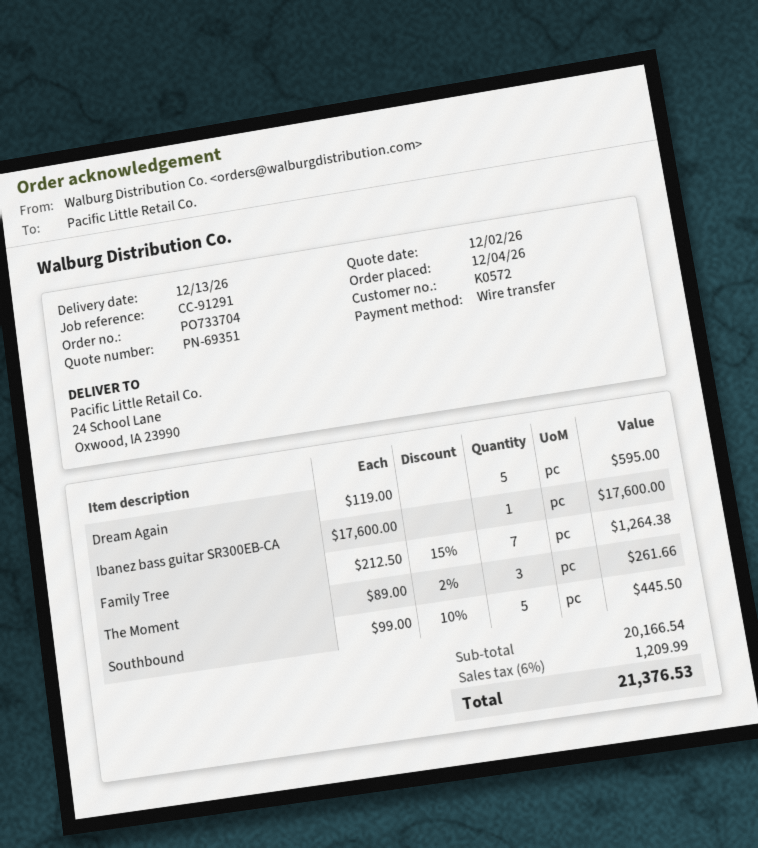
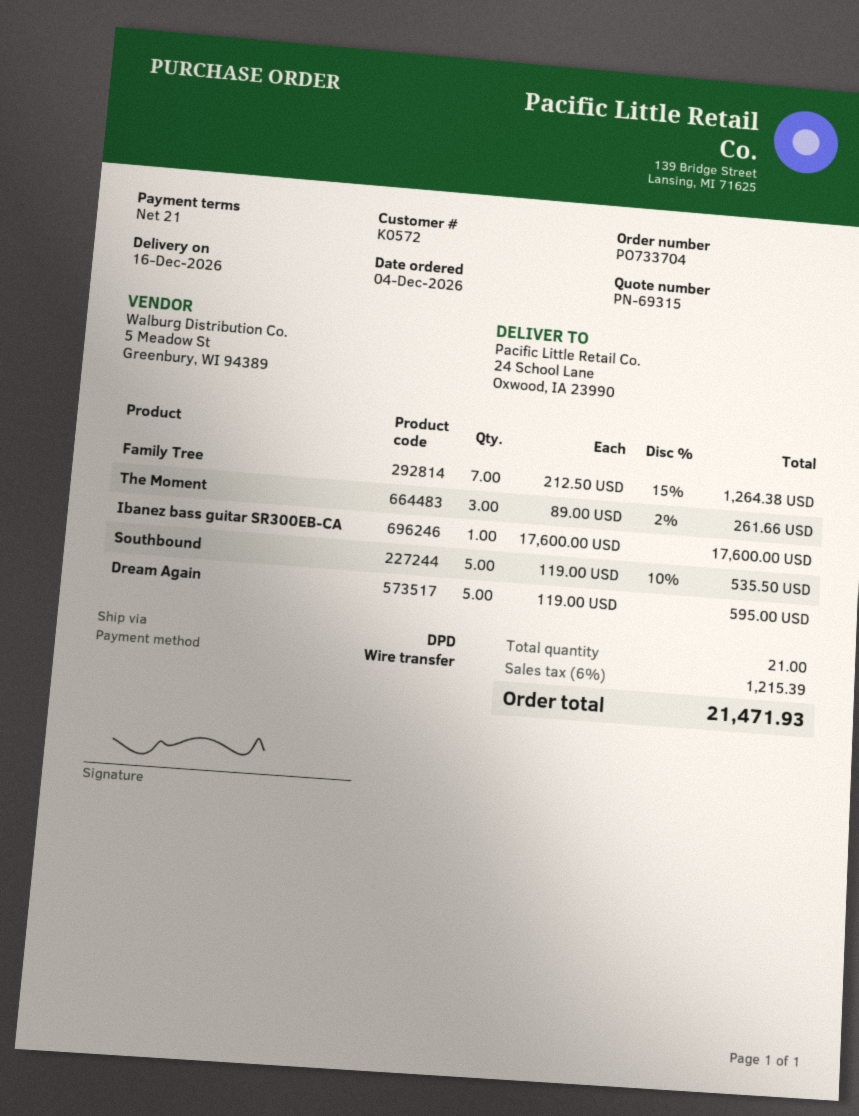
quote number: PN-69351 -> PN-69315
delivery date: 2026-12-13 -> 2026-12-16
Southbound: 5 x 99.00 - 10% = 445.50 -> 5 x 119.00 - 10% = 535.50
tax: 6% = 1209.99 -> 6% = 1215.39
total: 21376.53 -> 21471.93

